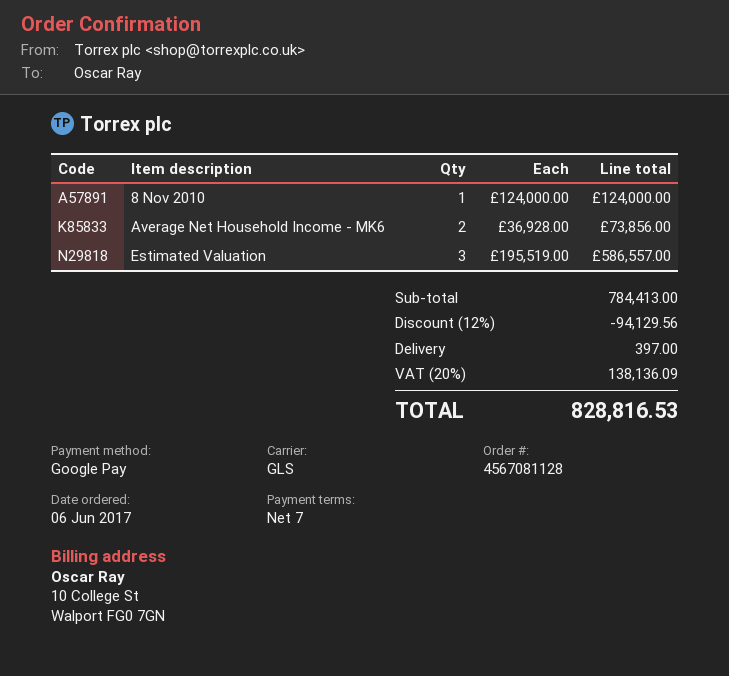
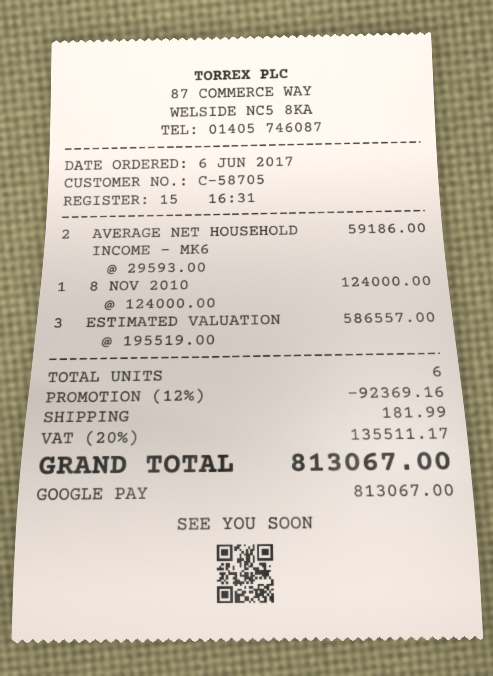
Average Net Household Income - MK6: 2 x 36928.00 = 73856.00 -> 2 x 29593.00 = 59186.00
discount: 12% = 94129.56 -> 12% = 92369.16
shipping: 397.00 -> 181.99
tax: 20% = 138136.09 -> 20% = 135511.17
total: 828816.53 -> 813067.00

